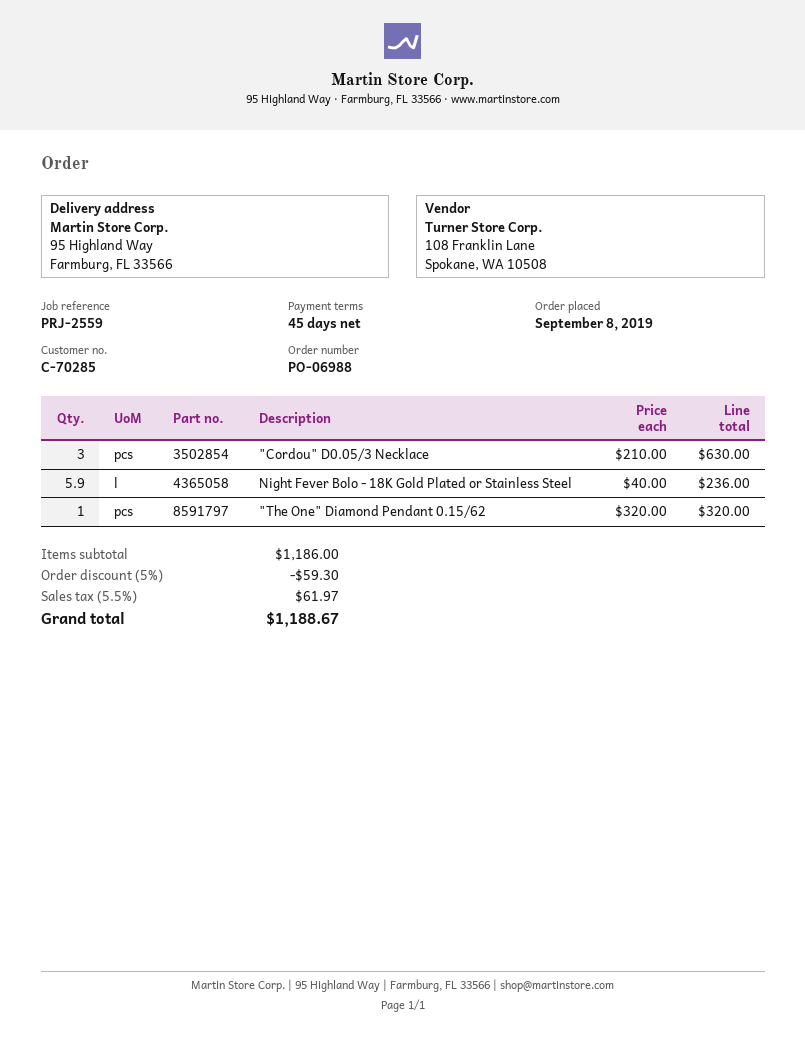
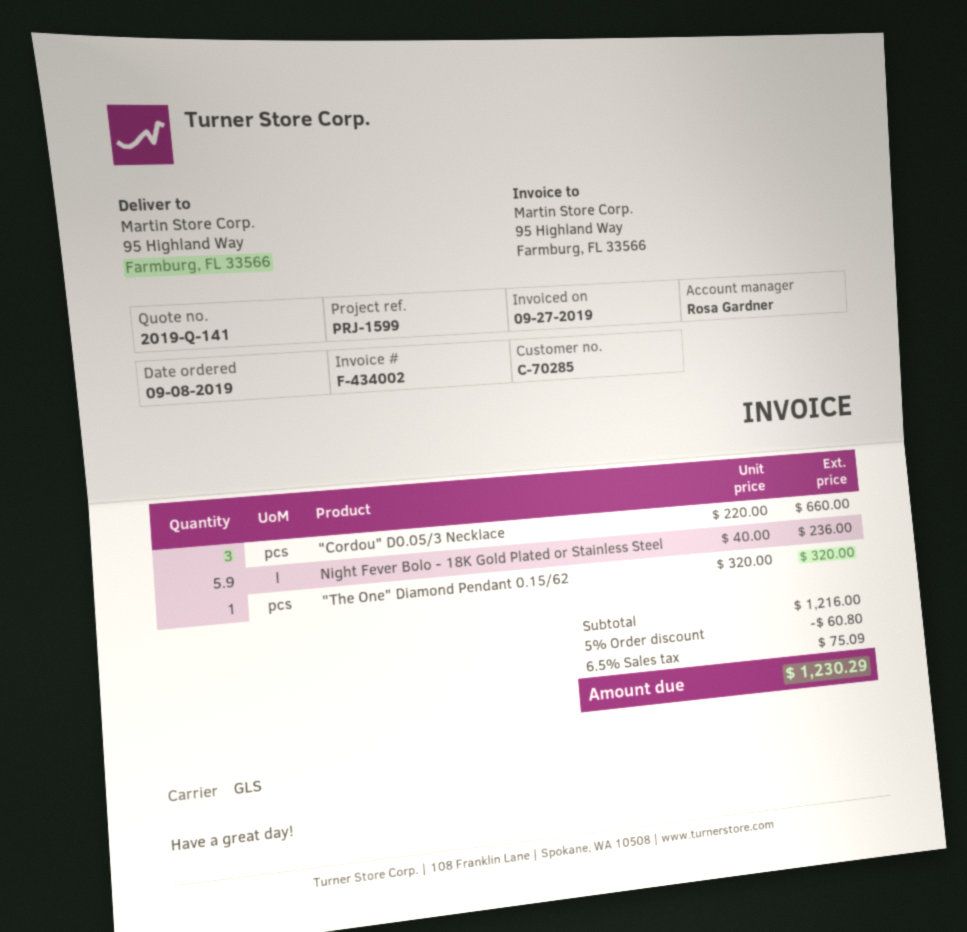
reference: PRJ-2559 -> PRJ-1599
"Cordou" D0.05/3 Necklace: 3 x 210.00 = 630.00 -> 3 x 220.00 = 660.00
subtotal: 1186.00 -> 1216.00
discount: 5% = 59.30 -> 5% = 60.80
tax: 5.5% = 61.97 -> 6.5% = 75.09
total: 1188.67 -> 1230.29

